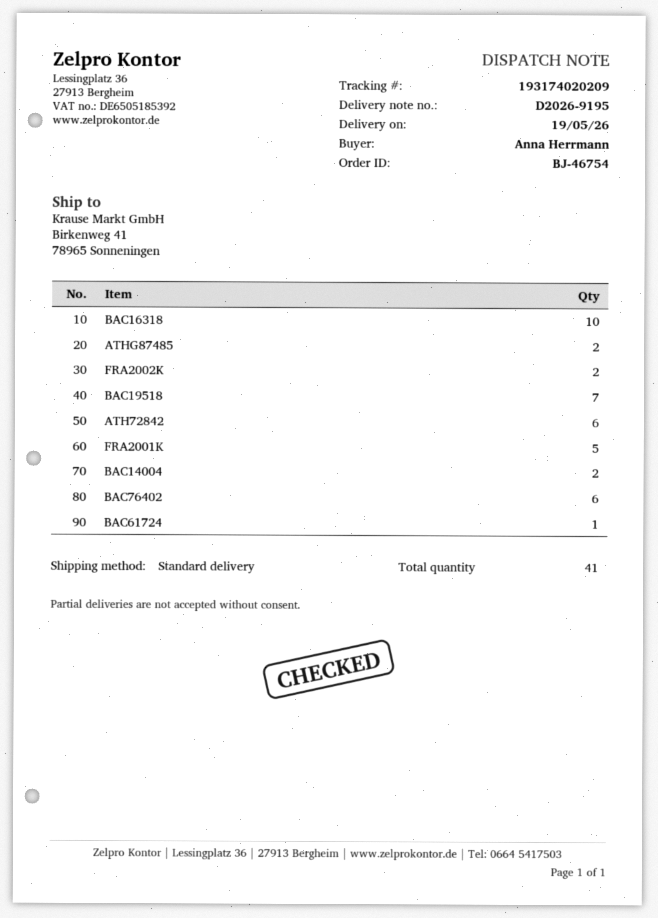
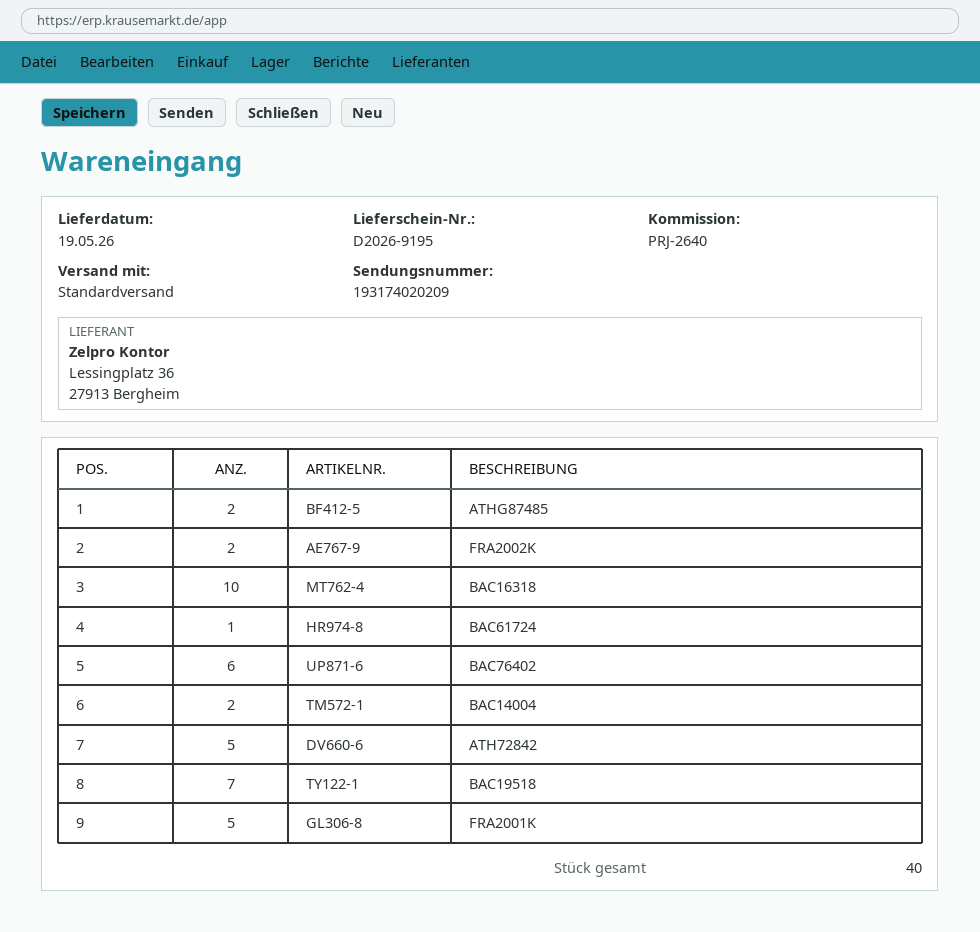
ATH72842: 6 -> 5
total quantity: 41 -> 40

